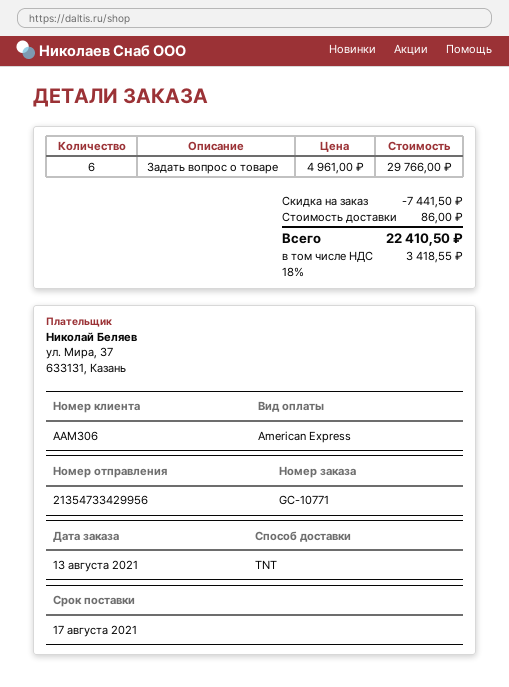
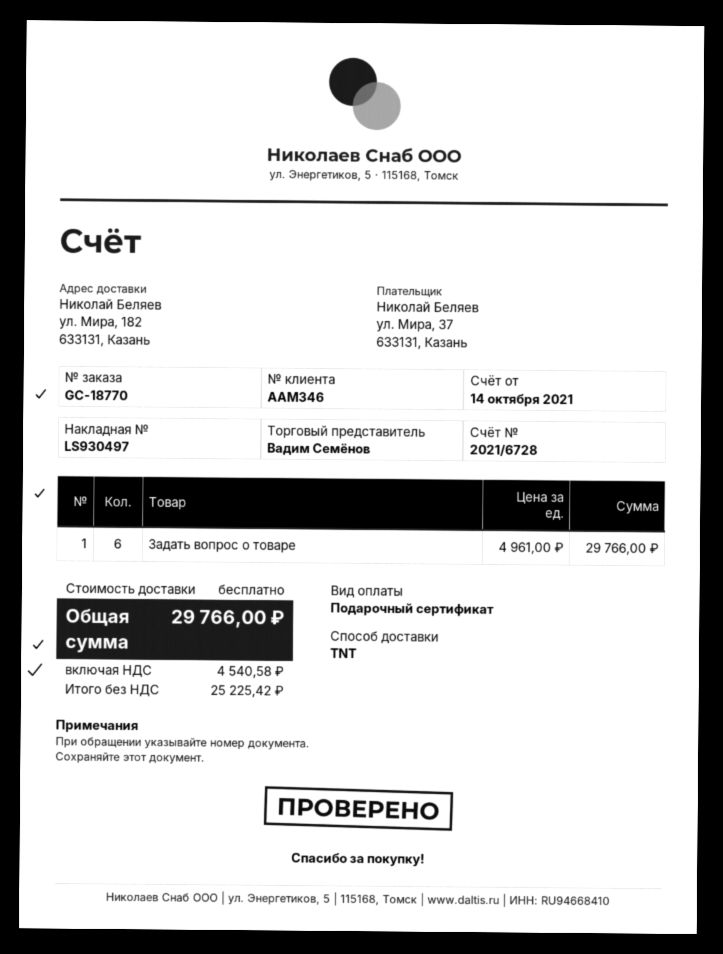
order number: GC-10771 -> GC-18770
customer number: AAM306 -> AAM346
payment method: American Express -> gift card
discount: 7441.50 -> none
shipping: 86.00 -> 0.00
tax: 3418.55 -> 4540.58
total: 22410.50 -> 29766.00

